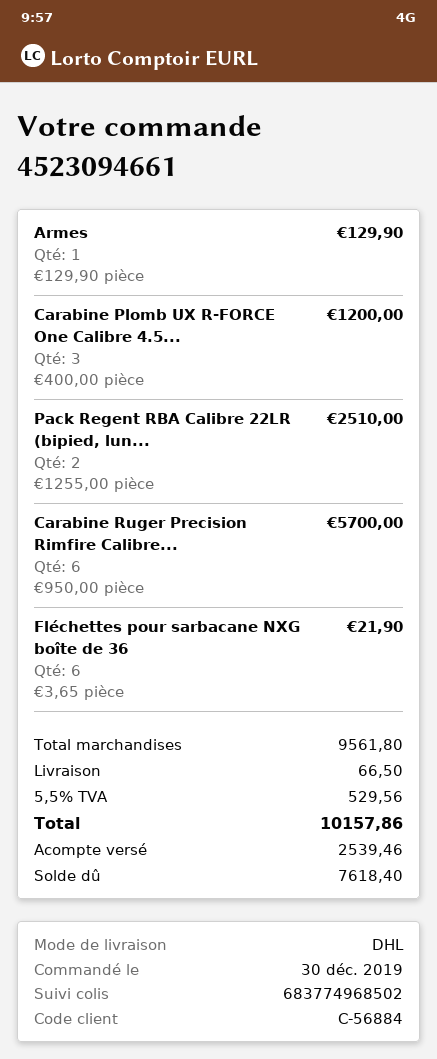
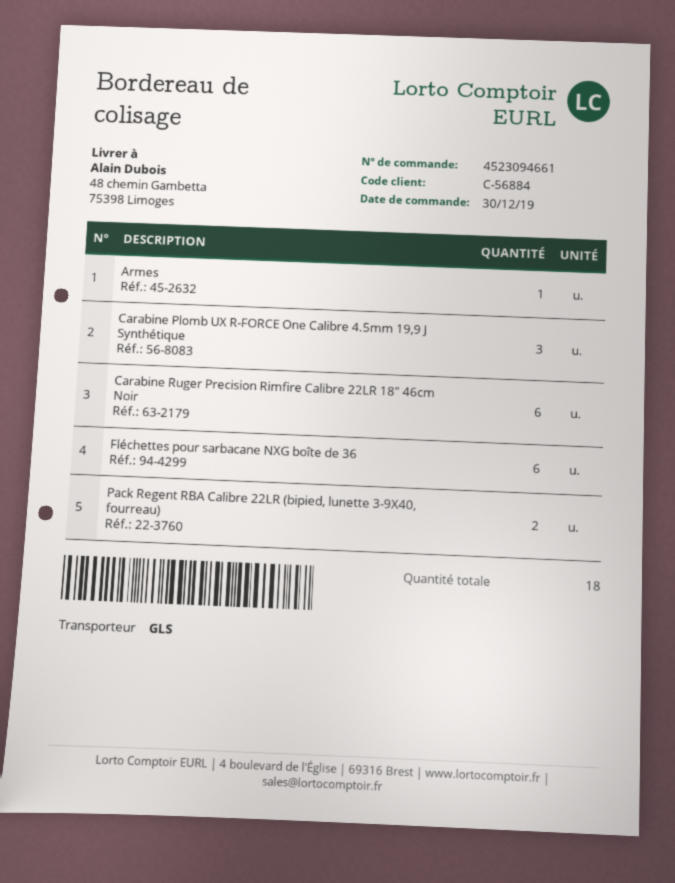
shipping method: DHL -> GLS

